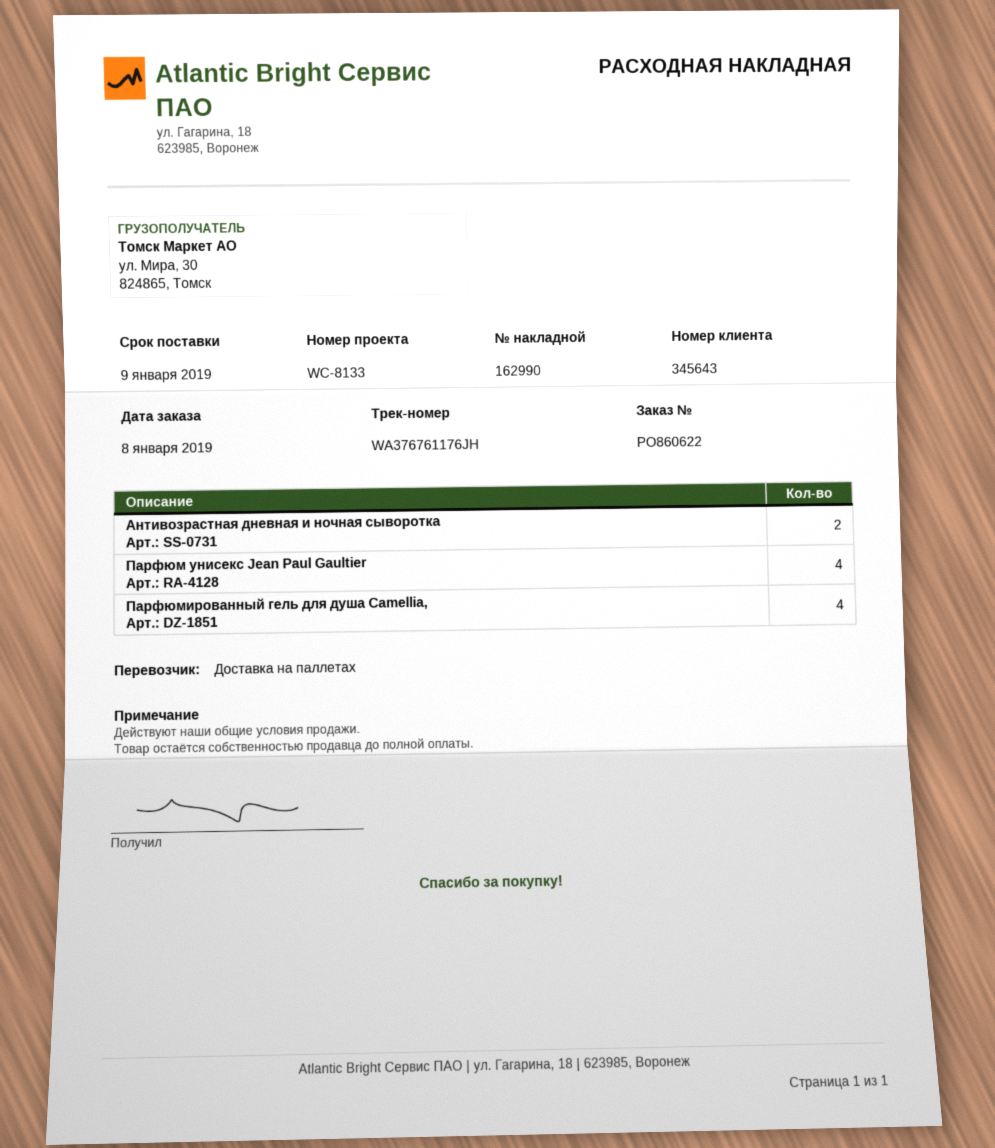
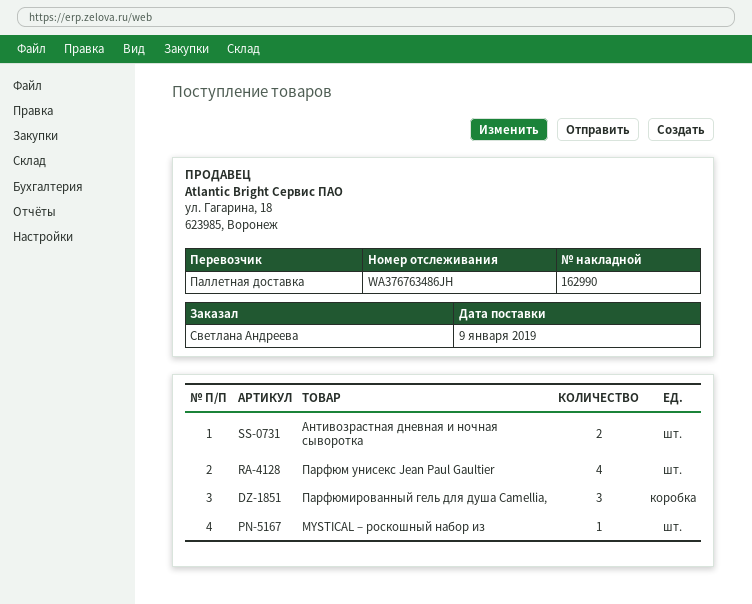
tracking number: WA376761176JH -> WA376763486JH
Парфюмированный гель для душа Camellia,: 4 -> 3
MYSTICAL – роскошный набор из: none -> 1

